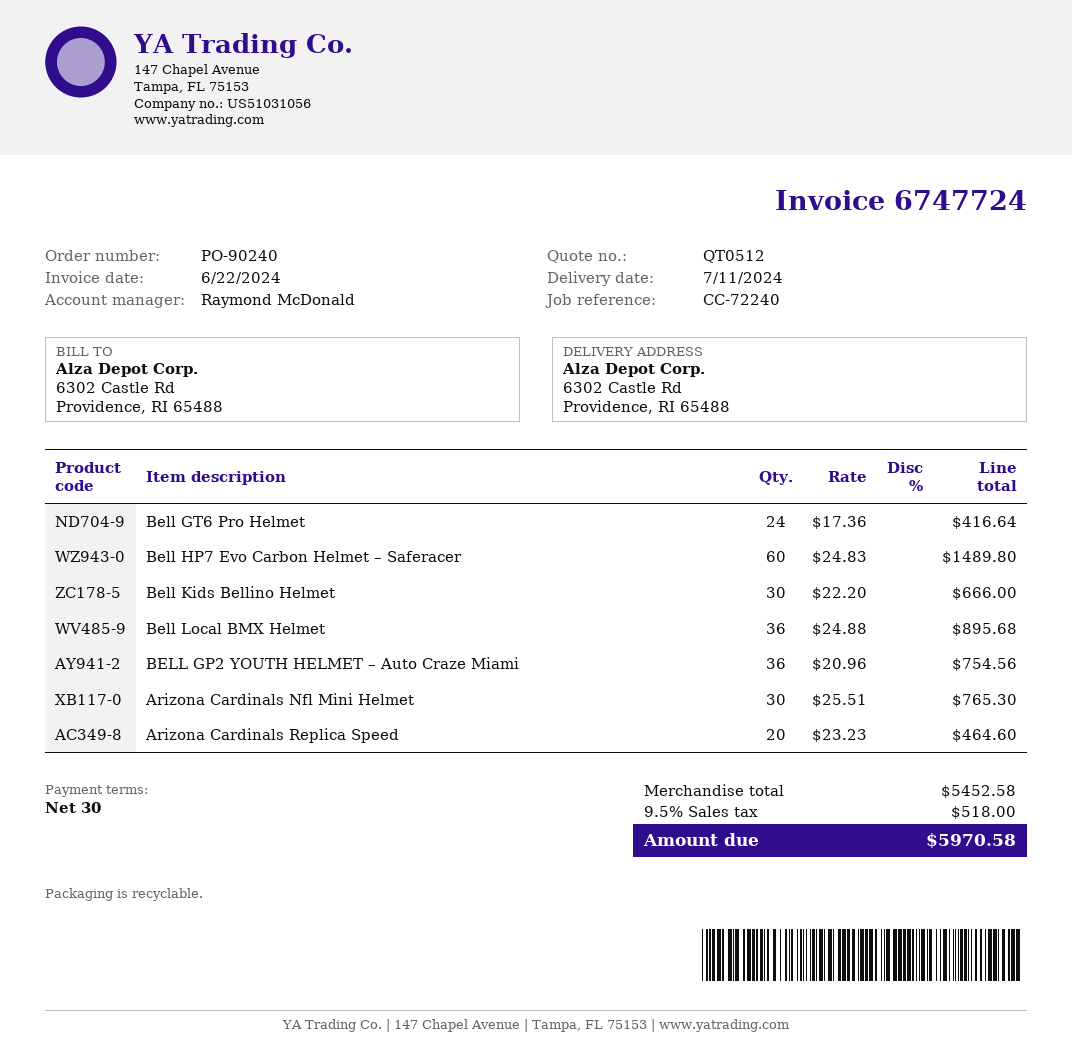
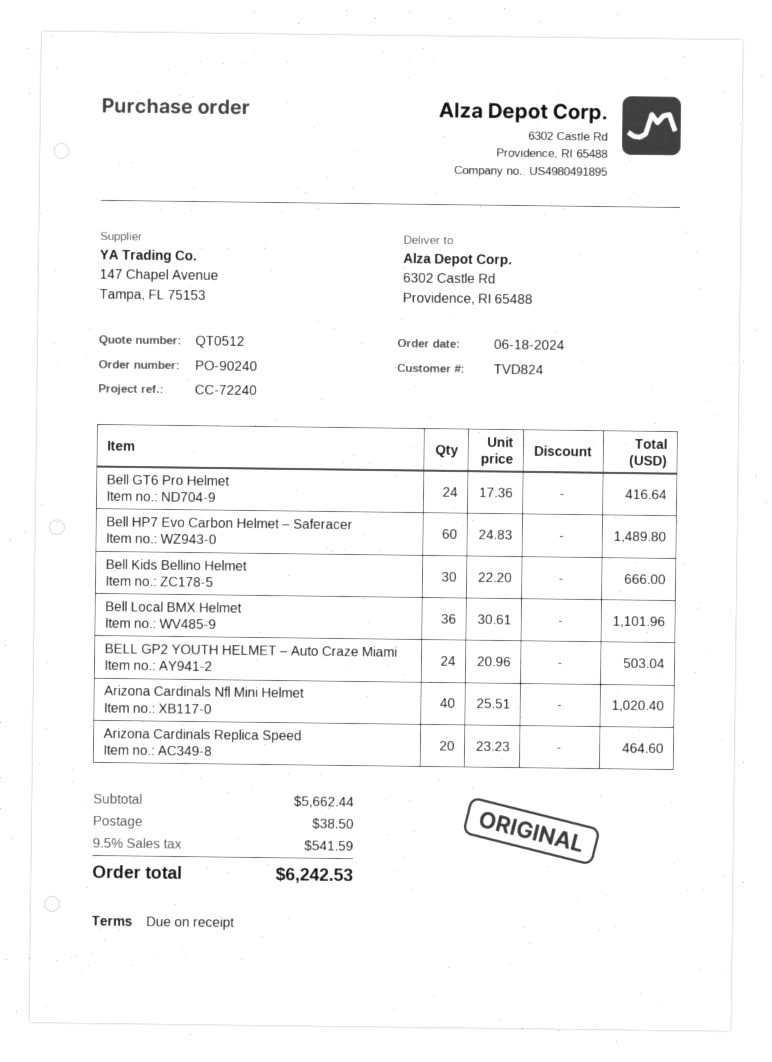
payment terms: 30 days -> on receipt
Bell Local BMX Helmet: 36 x 24.88 = 895.68 -> 36 x 30.61 = 1101.96
BELL GP2 YOUTH HELMET – Auto Craze Miami: 36 x 20.96 = 754.56 -> 24 x 20.96 = 503.04
Arizona Cardinals Nfl Mini Helmet: 30 x 25.51 = 765.30 -> 40 x 25.51 = 1020.40
subtotal: 5452.58 -> 5662.44
shipping: none -> 38.50
tax: 9.5% = 518.00 -> 9.5% = 541.59
total: 5970.58 -> 6242.53

